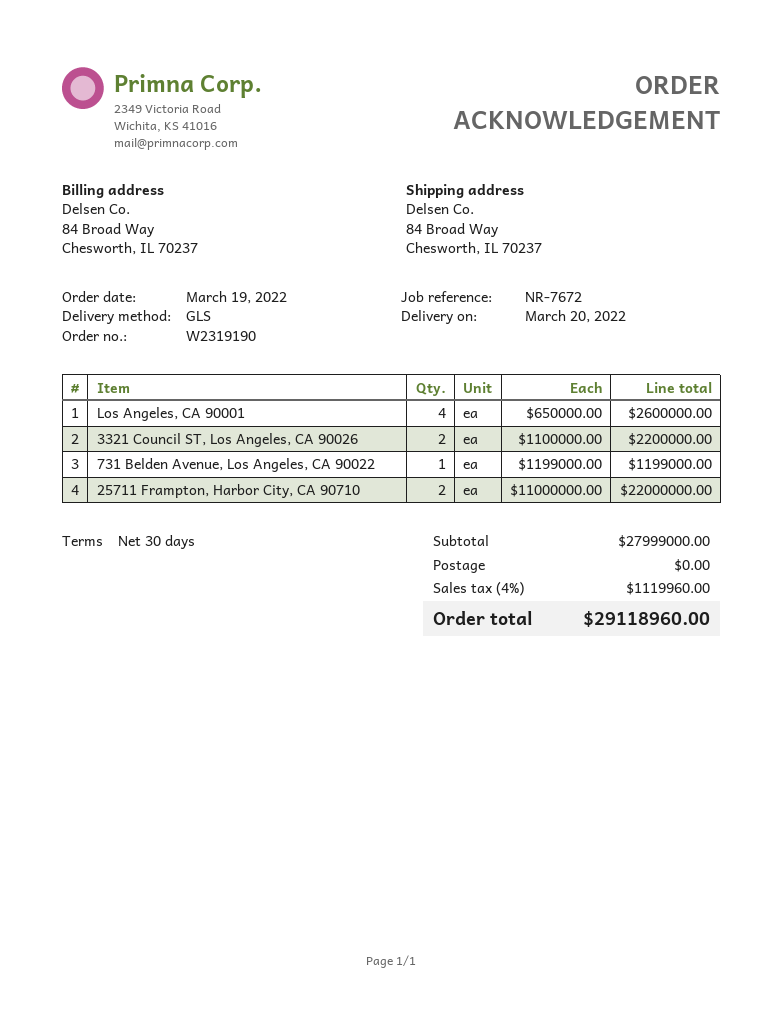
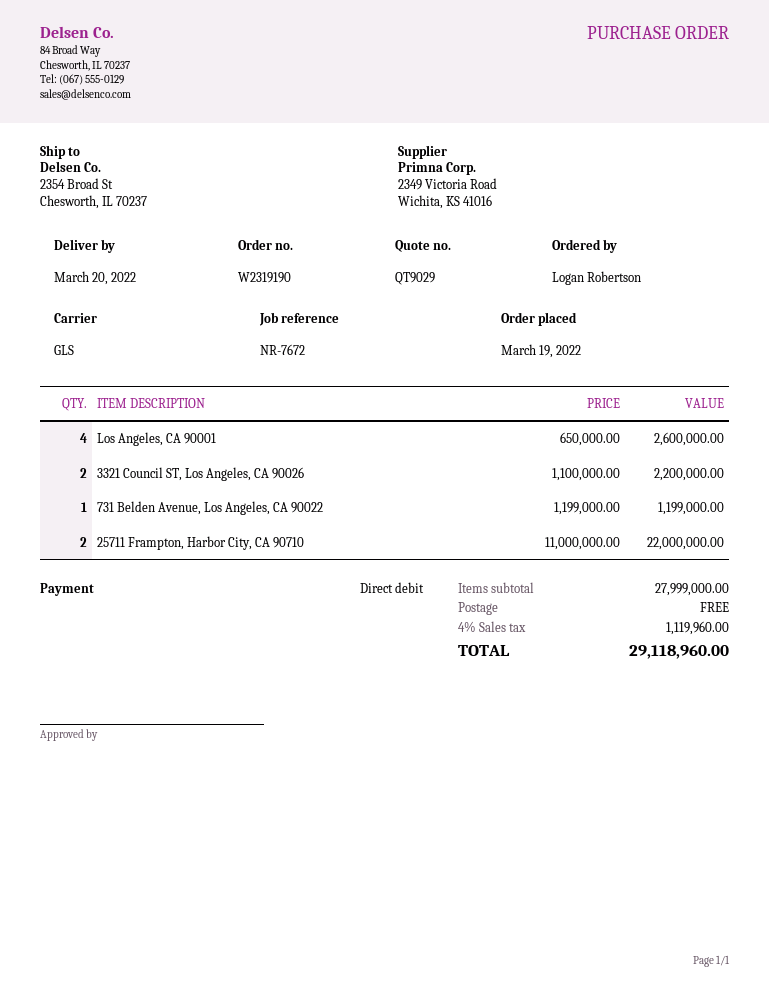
ship to: 84 Broad Way, Chesworth, IL 70237 -> 2354 Broad St, Chesworth, IL 70237

